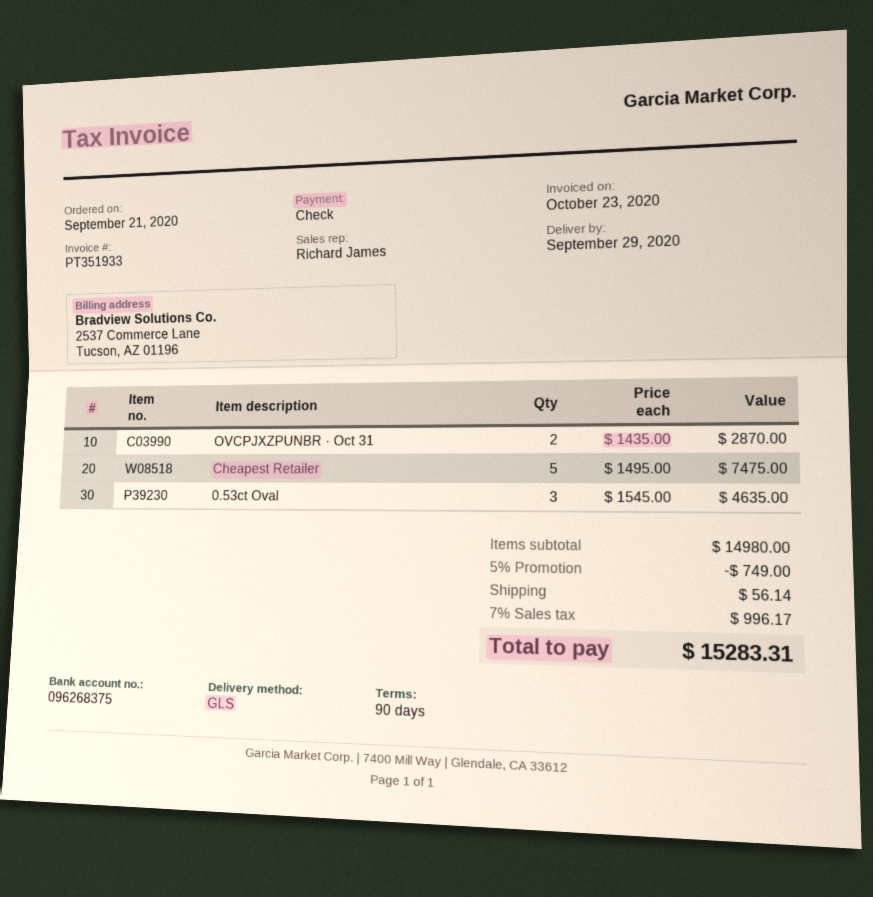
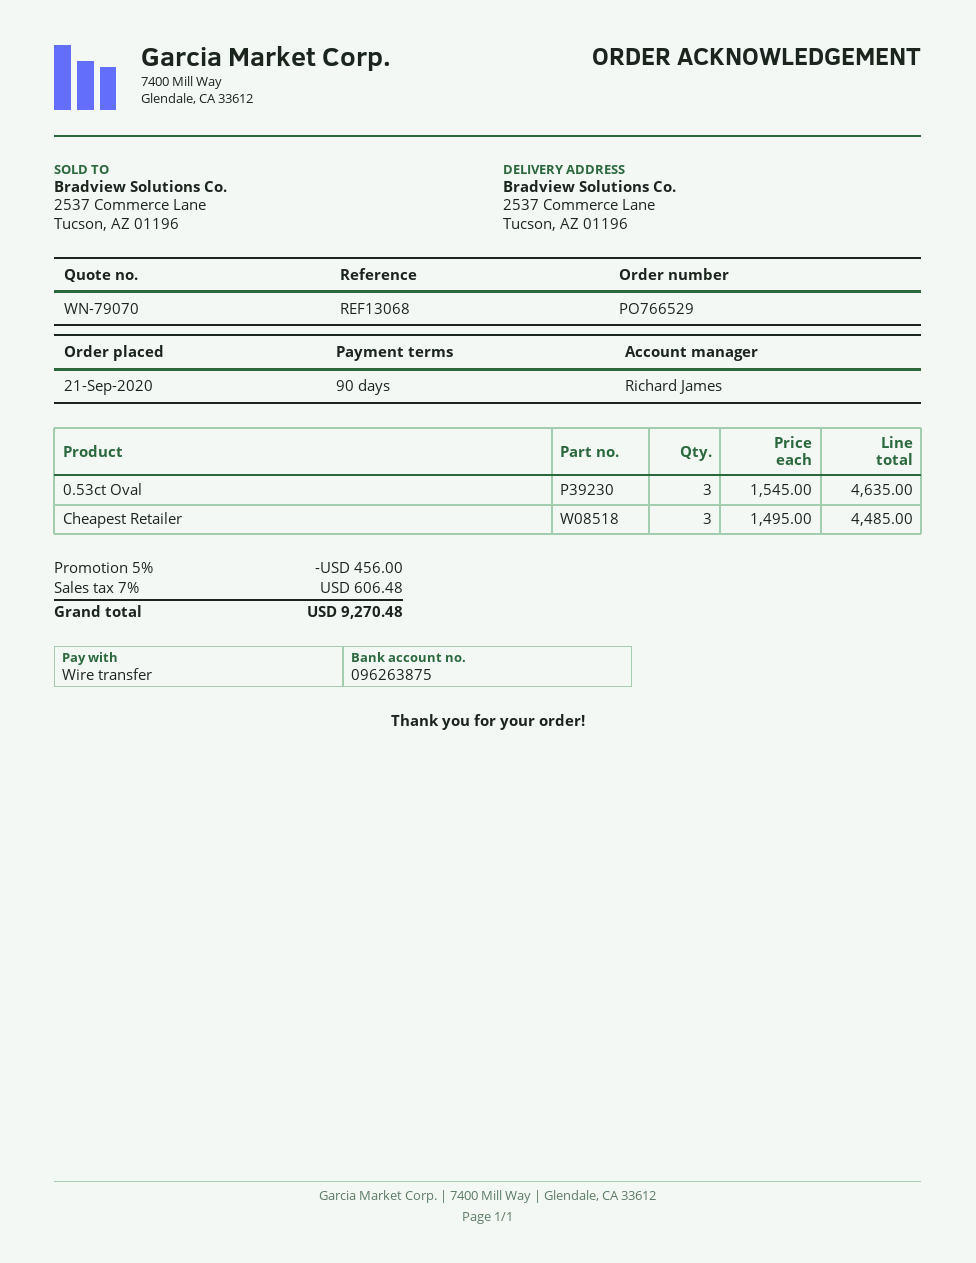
payment method: cheque -> bank transfer
bank account: 096268375 -> 096263875
OVCPJXZPUNBR · Oct 31: 2 x 1435.00 = 2870.00 -> none
Cheapest Retailer: 5 x 1495.00 = 7475.00 -> 3 x 1495.00 = 4485.00
discount: 5% = 749.00 -> 5% = 456.00
shipping: 56.14 -> none
tax: 7% = 996.17 -> 7% = 606.48
total: 15283.31 -> 9270.48

